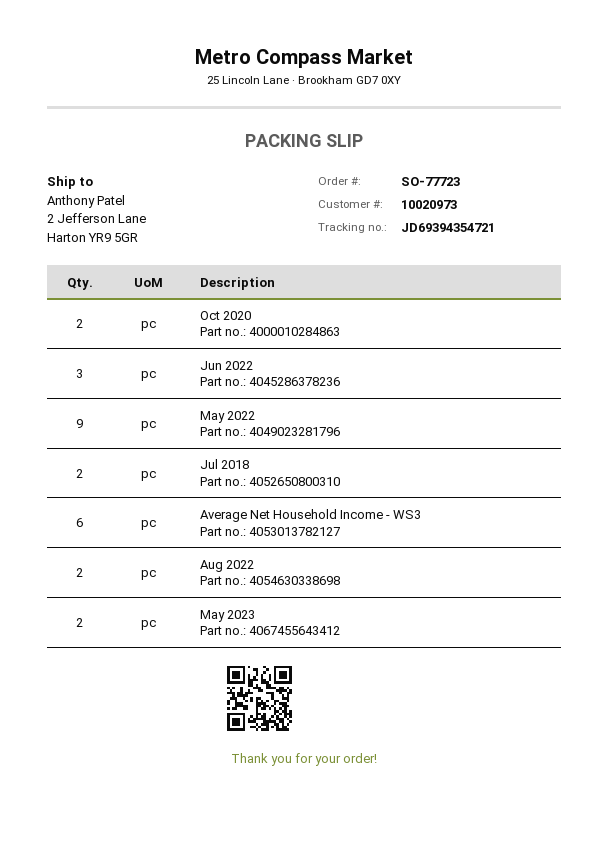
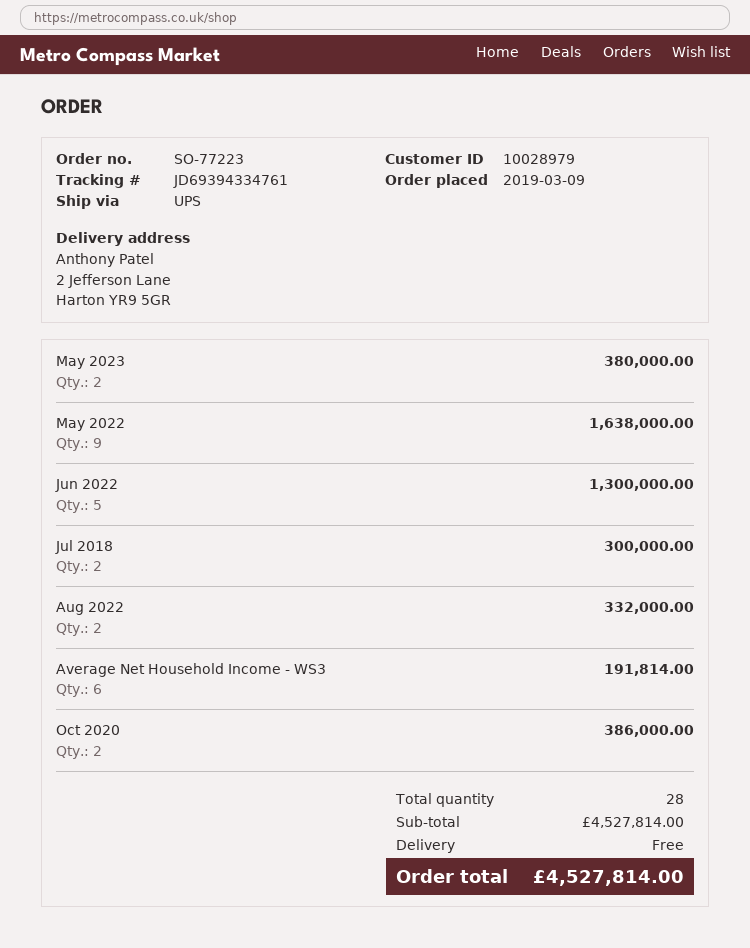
order number: SO-77723 -> SO-77223
customer number: 10020973 -> 10028979
tracking number: JD69394354721 -> JD69394334761
Jun 2022: 3 -> 5

